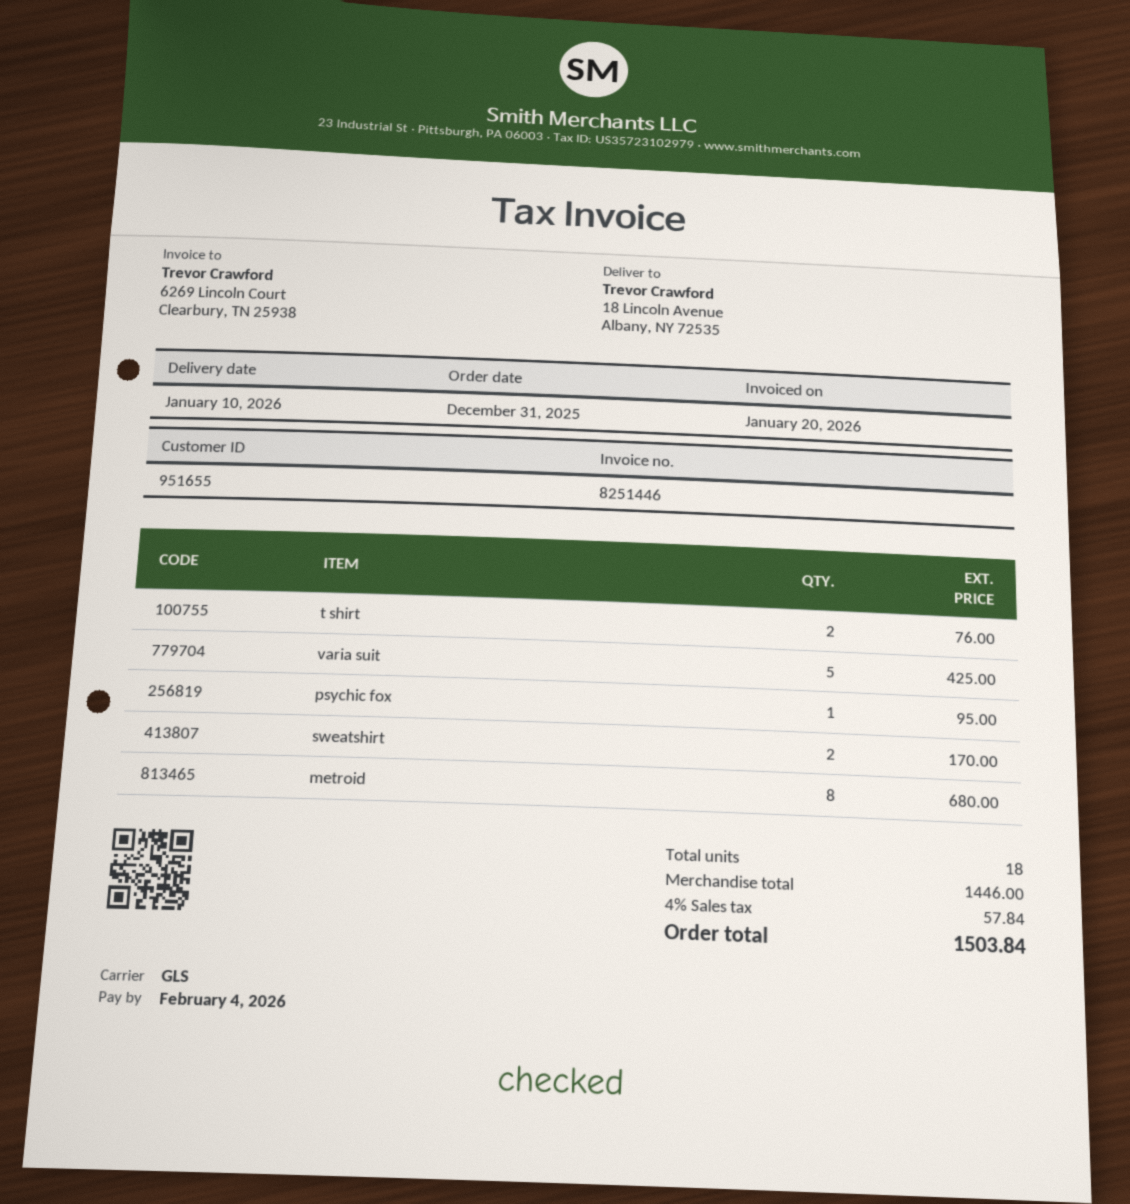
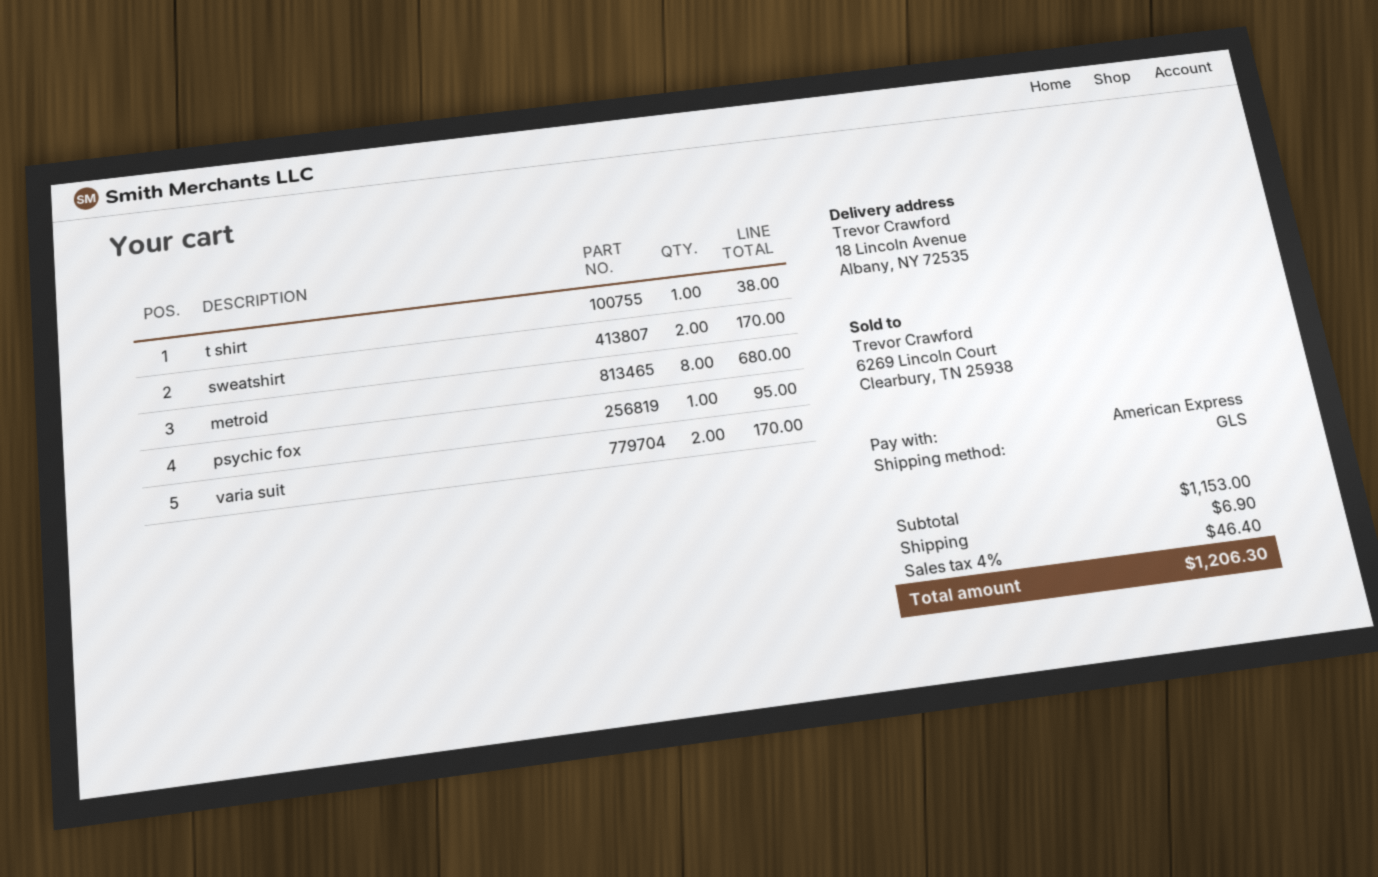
t shirt: 2 for 76.00 -> 1 for 38.00
varia suit: 5 for 425.00 -> 2 for 170.00
subtotal: 1446.00 -> 1153.00
shipping: none -> 6.90
tax: 4% = 57.84 -> 4% = 46.40
total: 1503.84 -> 1206.30

